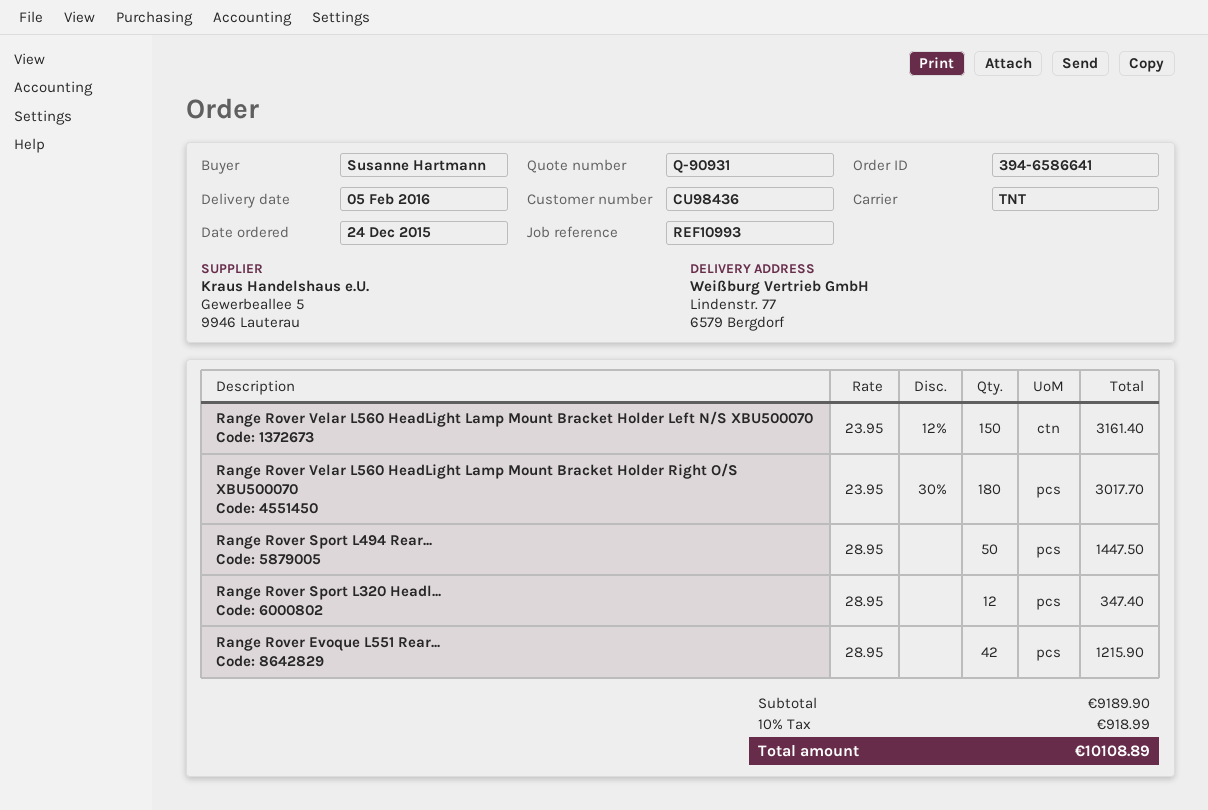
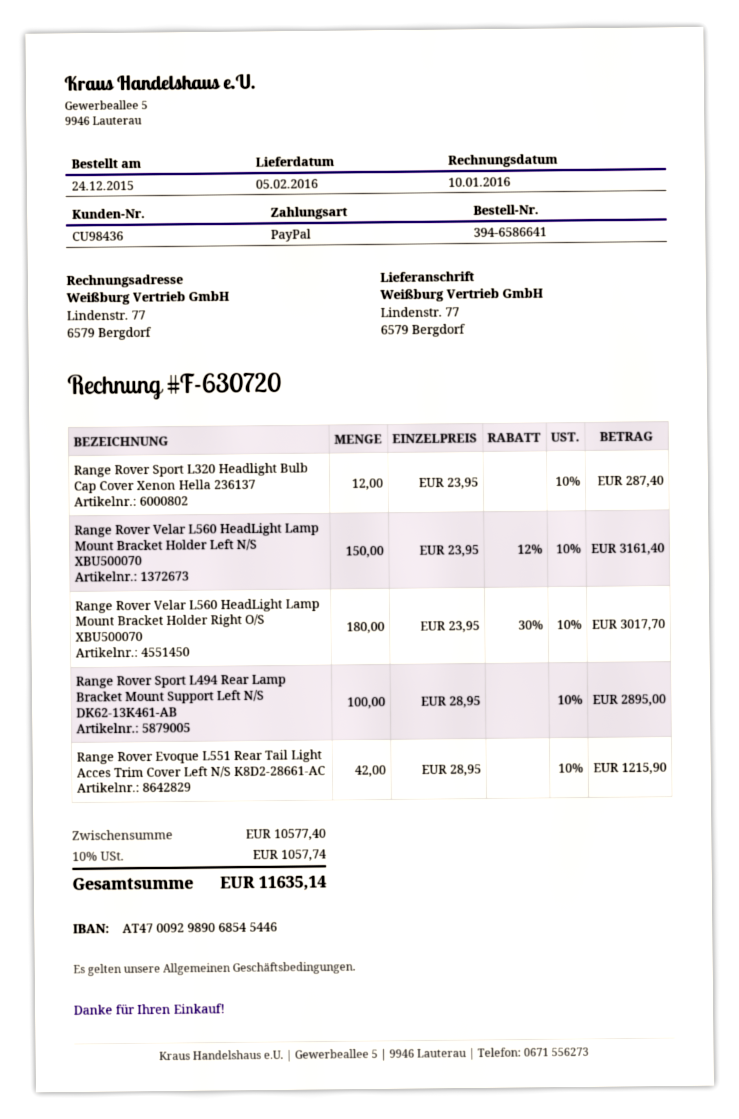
Range Rover Sport L494 Rear...: 50 x 28.95 = 1447.50 -> 100 x 28.95 = 2895.00
Range Rover Sport L320 Headl...: 12 x 28.95 = 347.40 -> 12 x 23.95 = 287.40
subtotal: 9189.90 -> 10577.40
tax: 10% = 918.99 -> 10% = 1057.74
total: 10108.89 -> 11635.14

